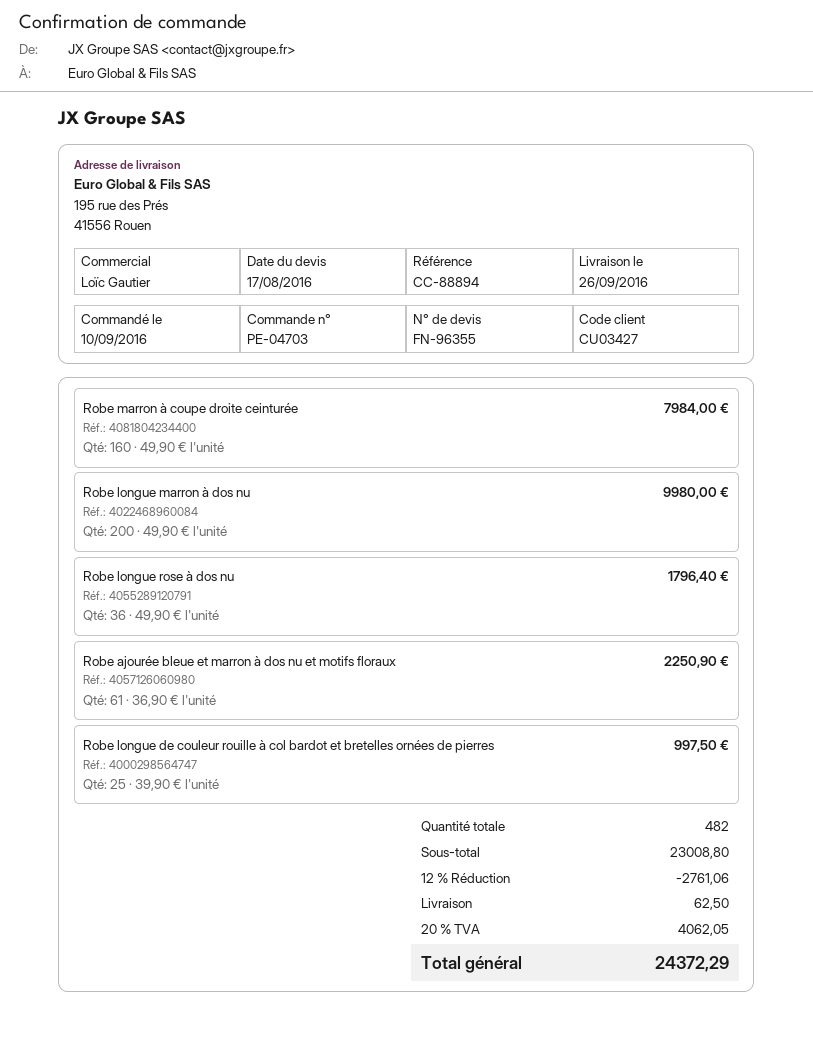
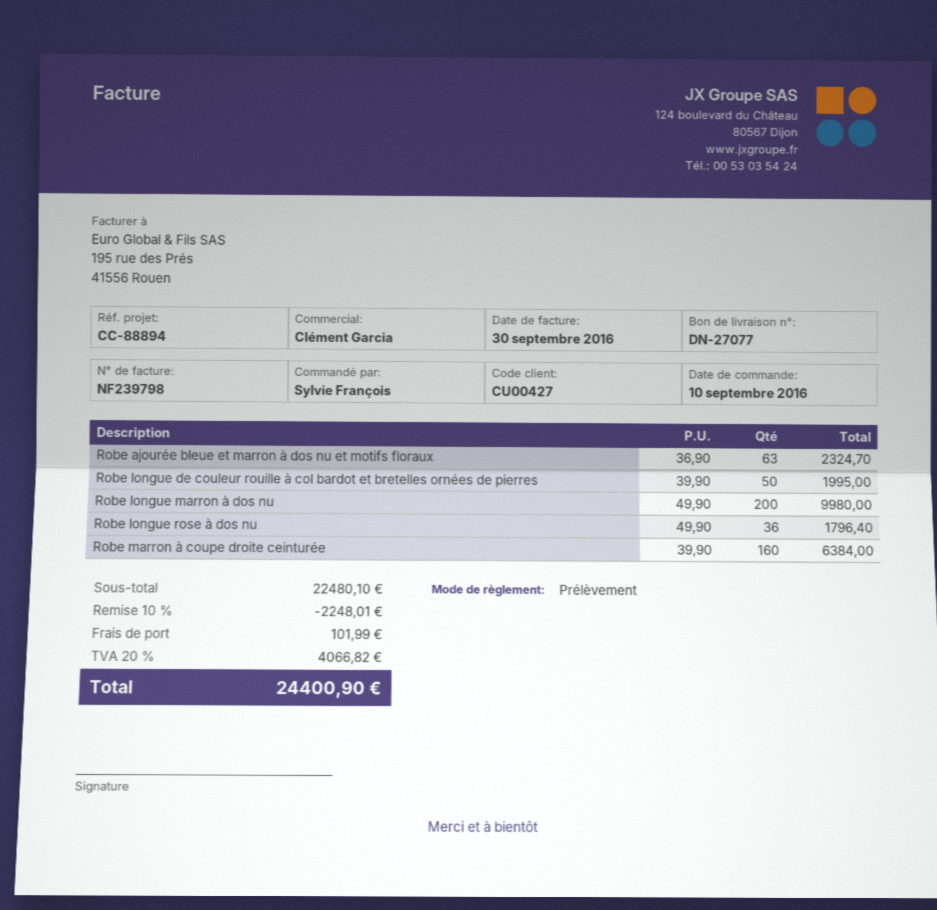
customer number: CU03427 -> CU00427
sales rep: Loïc Gautier -> Clément Garcia
Robe marron à coupe droite ceinturée: 160 x 49.90 = 7984.00 -> 160 x 39.90 = 6384.00
Robe ajourée bleue et marron à dos nu et motifs floraux: 61 x 36.90 = 2250.90 -> 63 x 36.90 = 2324.70
Robe longue de couleur rouille à col bardot et bretelles ornées de pierres: 25 x 39.90 = 997.50 -> 50 x 39.90 = 1995.00
subtotal: 23008.80 -> 22480.10
discount: 12% = 2761.06 -> 10% = 2248.01
shipping: 62.50 -> 101.99
tax: 20% = 4062.05 -> 20% = 4066.82
total: 24372.29 -> 24400.90

